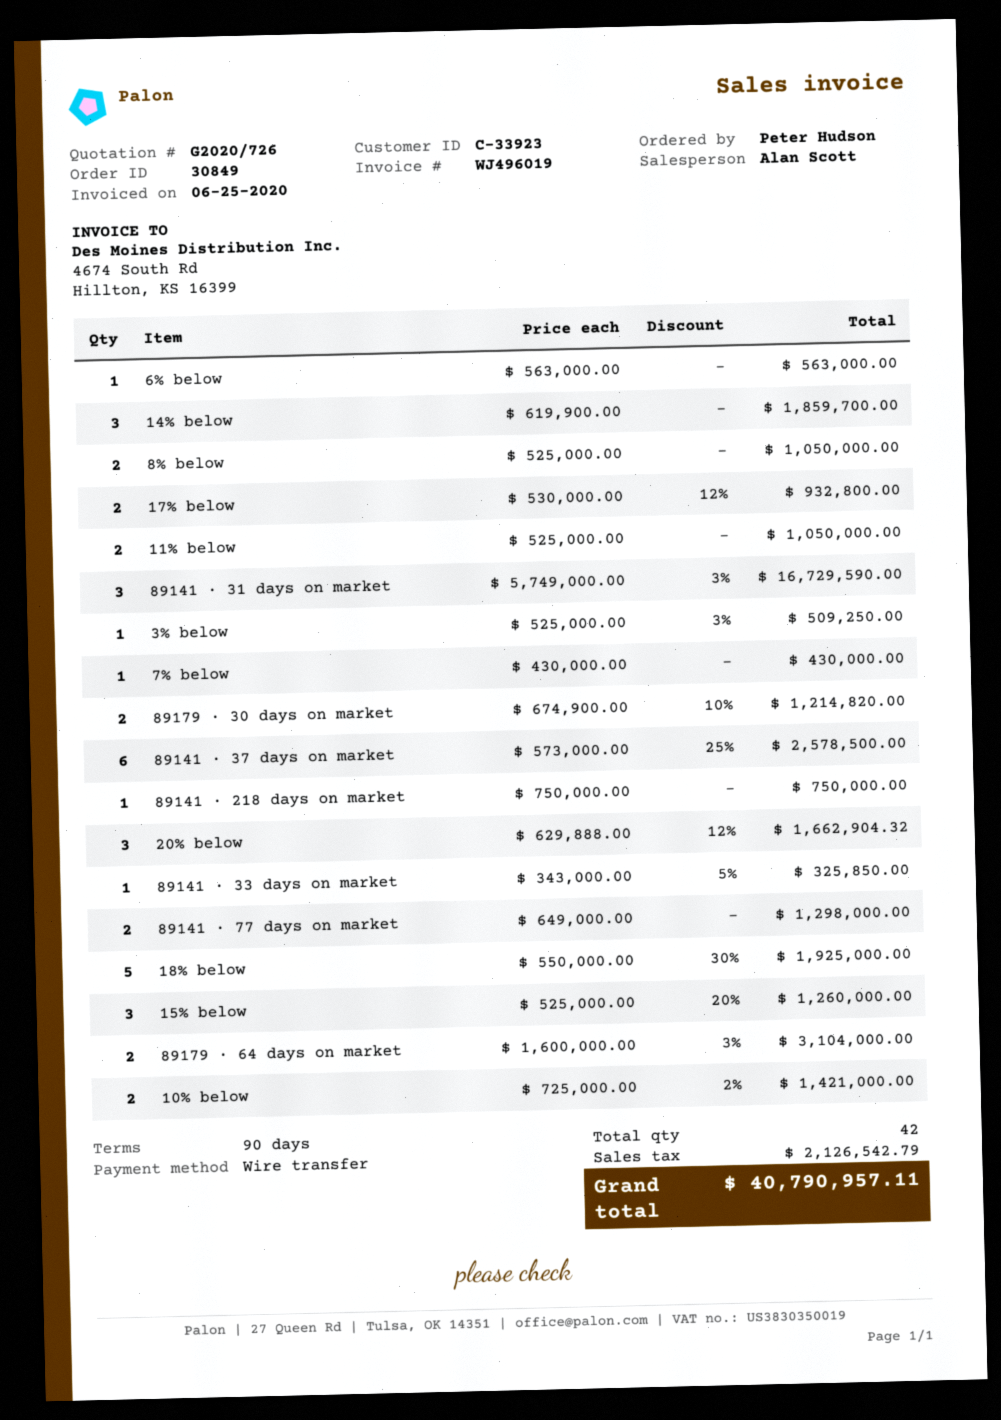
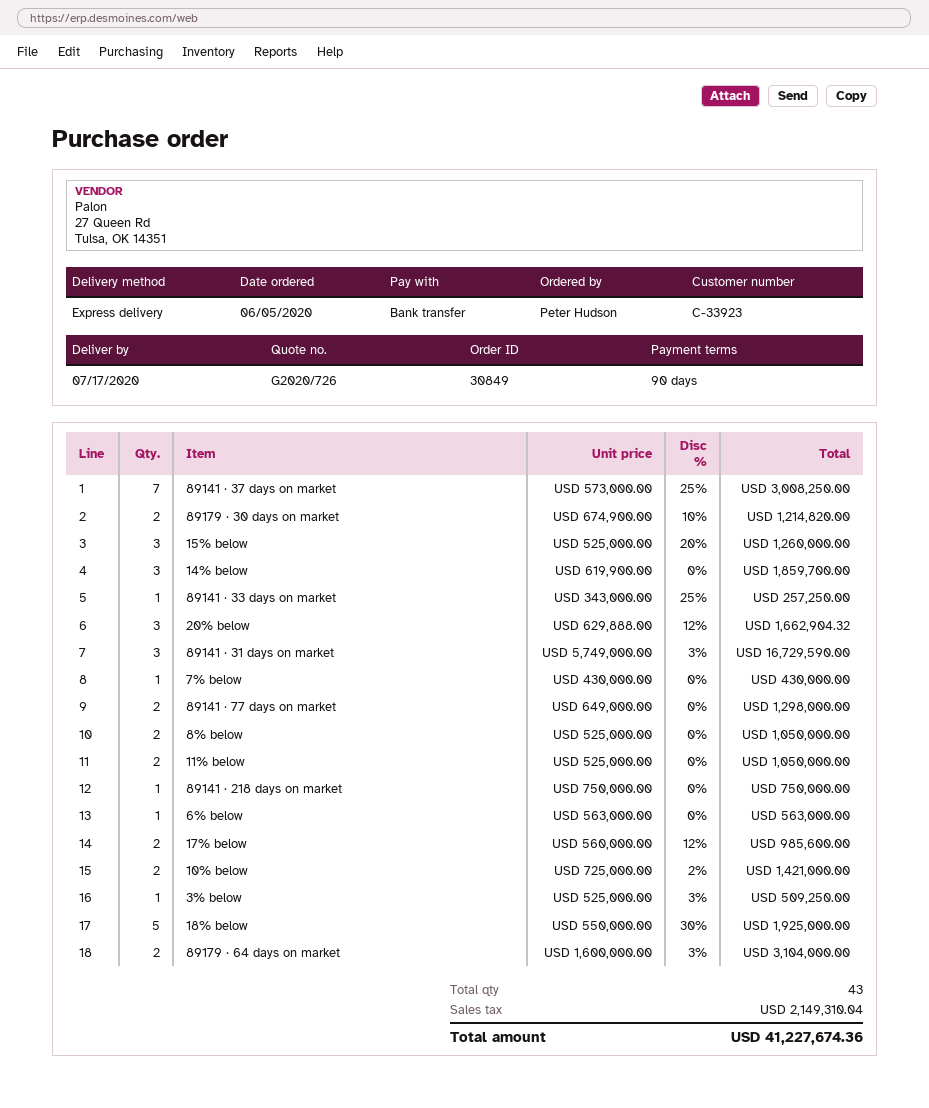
17% below: 2 x 530000.00 - 12% = 932800.00 -> 2 x 560000.00 - 12% = 985600.00
89141 · 37 days on market: 6 x 573000.00 - 25% = 2578500.00 -> 7 x 573000.00 - 25% = 3008250.00
89141 · 33 days on market: 1 x 343000.00 - 5% = 325850.00 -> 1 x 343000.00 - 25% = 257250.00
total quantity: 42 -> 43
tax: 2126542.79 -> 2149310.04
total: 40790957.11 -> 41227674.36

